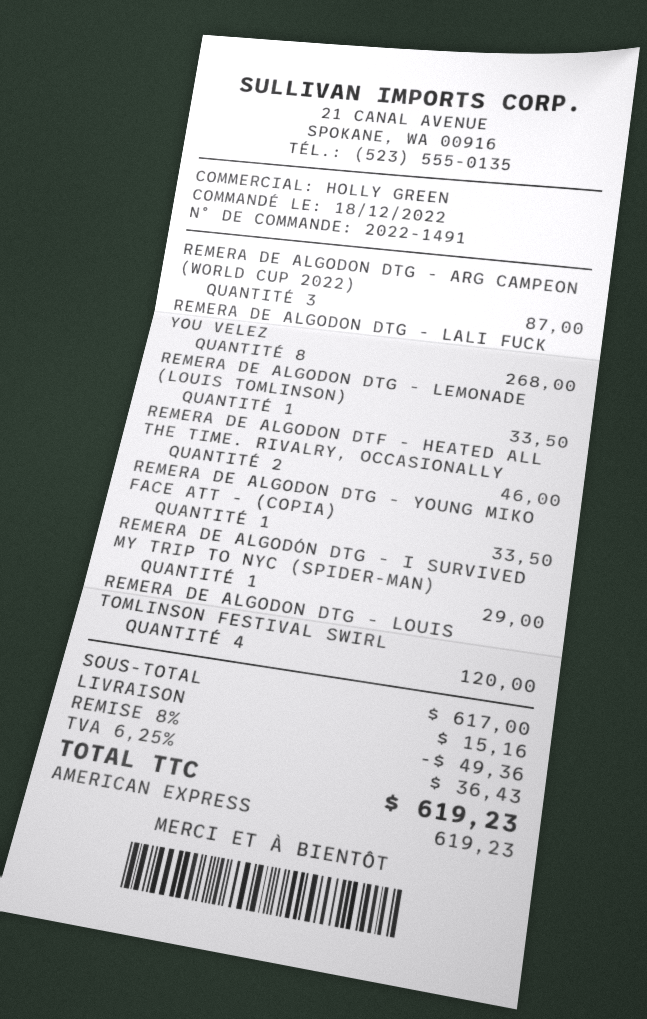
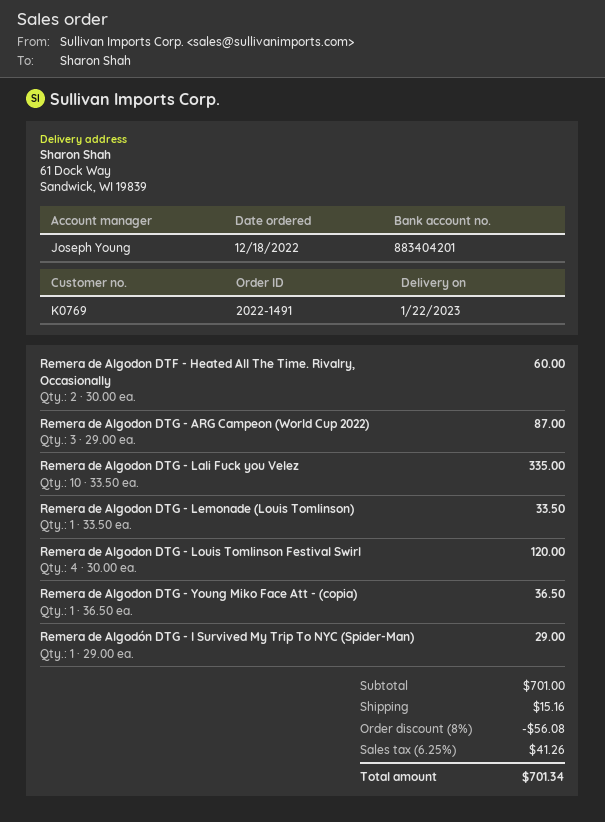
sales rep: HOLLY GREEN -> Joseph Young
REMERA DE ALGODON DTG - LALI FUCK YOU VELEZ: 8 for 268.00 -> 10 for 335.00
REMERA DE ALGODON DTF - HEATED ALL THE TIME. RIVALRY, OCCASIONALLY: 2 for 46.00 -> 2 for 60.00
REMERA DE ALGODON DTG - YOUNG MIKO FACE ATT - (COPIA): 1 for 33.50 -> 1 for 36.50
subtotal: 617.00 -> 701.00
discount: 8% = 49.36 -> 8% = 56.08
tax: 6.25% = 36.43 -> 6.25% = 41.26
total: 619.23 -> 701.34

